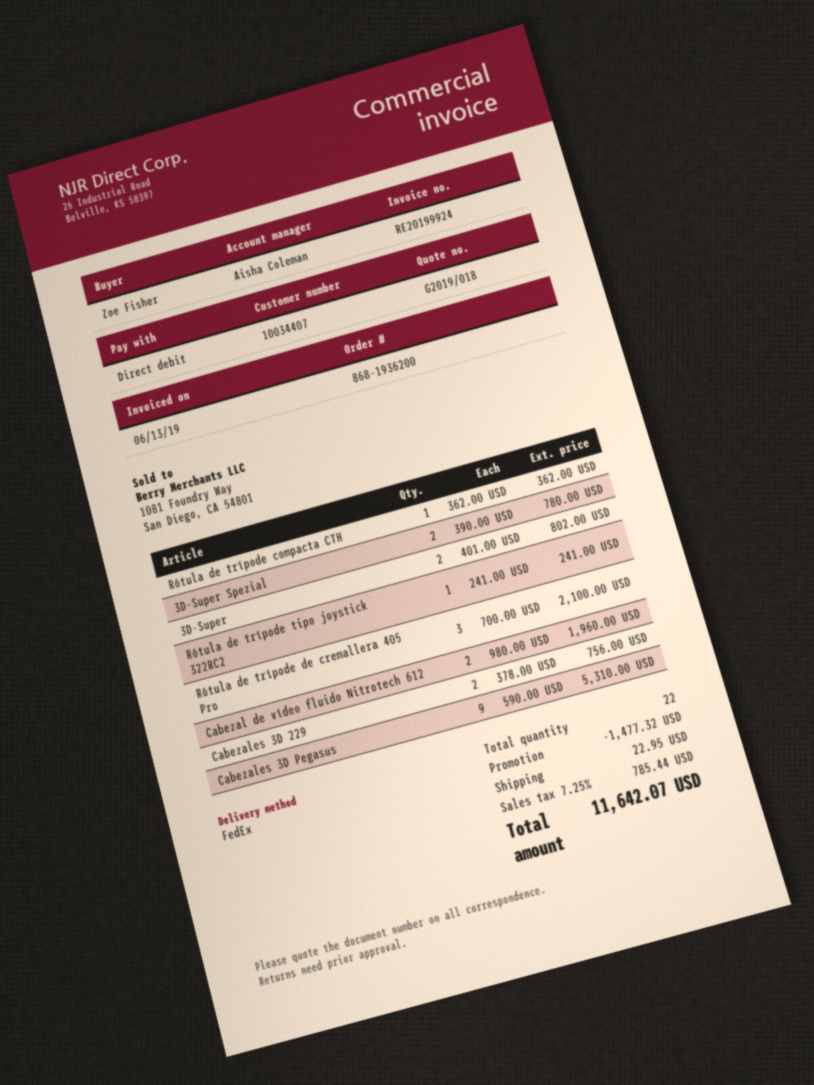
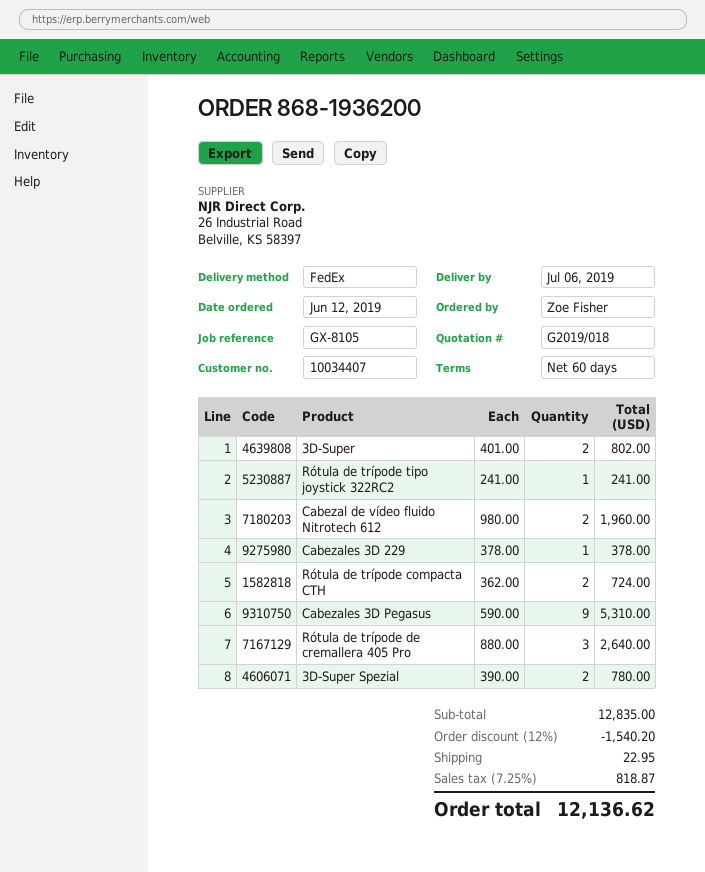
Rótula de trípode compacta CTH: 1 x 362.00 = 362.00 -> 2 x 362.00 = 724.00
Rótula de trípode de cremallera 405 Pro: 3 x 700.00 = 2100.00 -> 3 x 880.00 = 2640.00
Cabezales 3D 229: 2 x 378.00 = 756.00 -> 1 x 378.00 = 378.00
discount: 1477.32 -> 1540.20
tax: 7.25% = 785.44 -> 7.25% = 818.87
total: 11642.07 -> 12136.62

